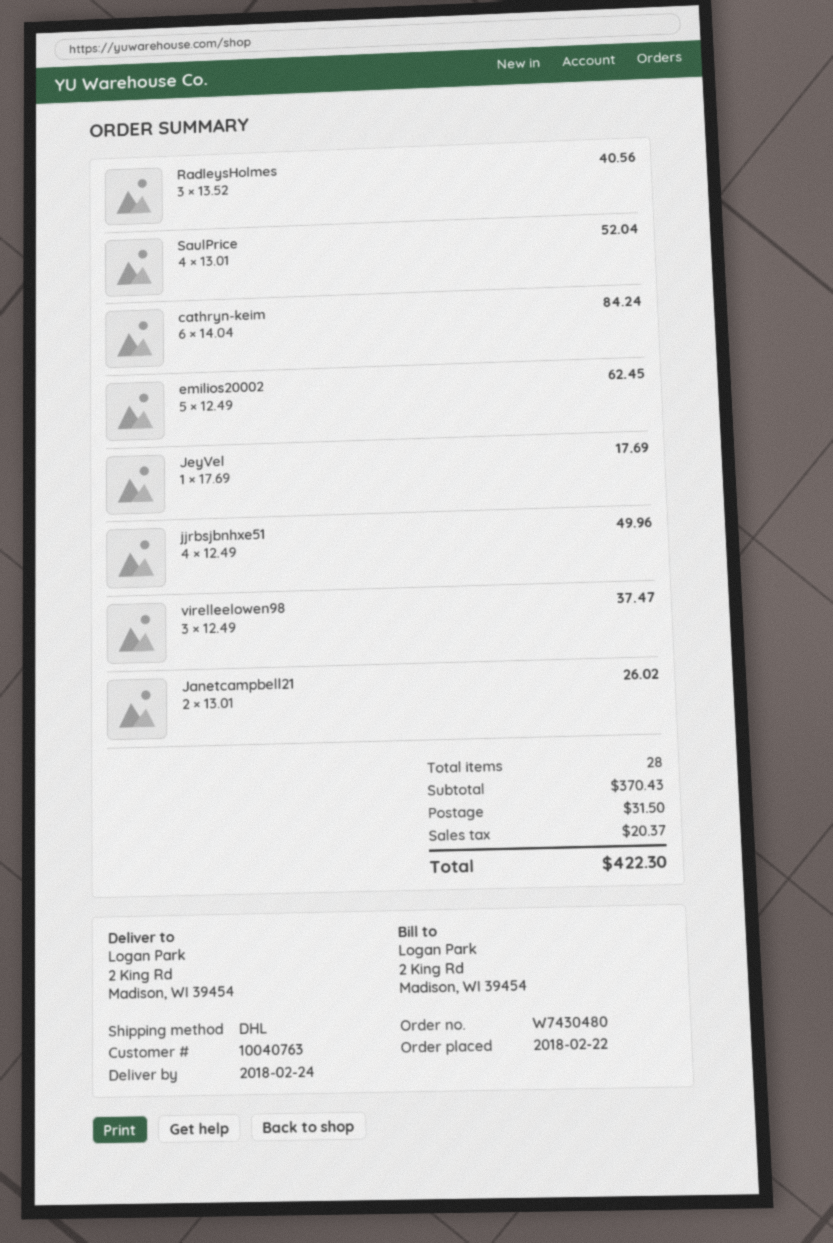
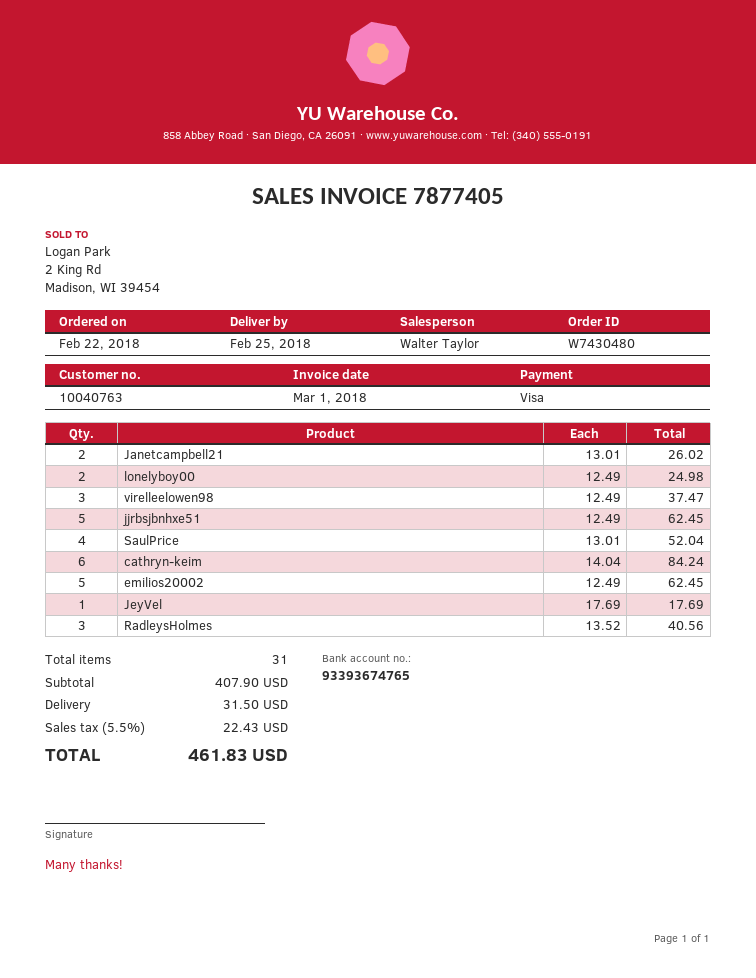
delivery date: 2018-02-24 -> 2018-02-25
jjrbsjbnhxe51: 4 x 12.49 = 49.96 -> 5 x 12.49 = 62.45
lonelyboy00: none -> 2 x 12.49 = 24.98
total quantity: 28 -> 31
subtotal: 370.43 -> 407.90
tax: 20.37 -> 22.43
total: 422.30 -> 461.83

